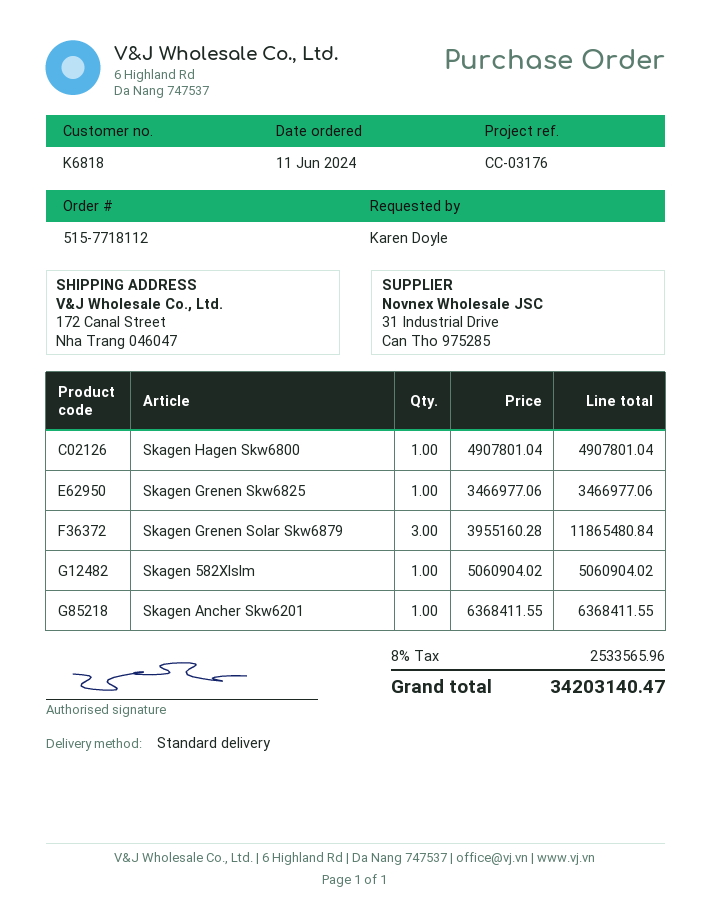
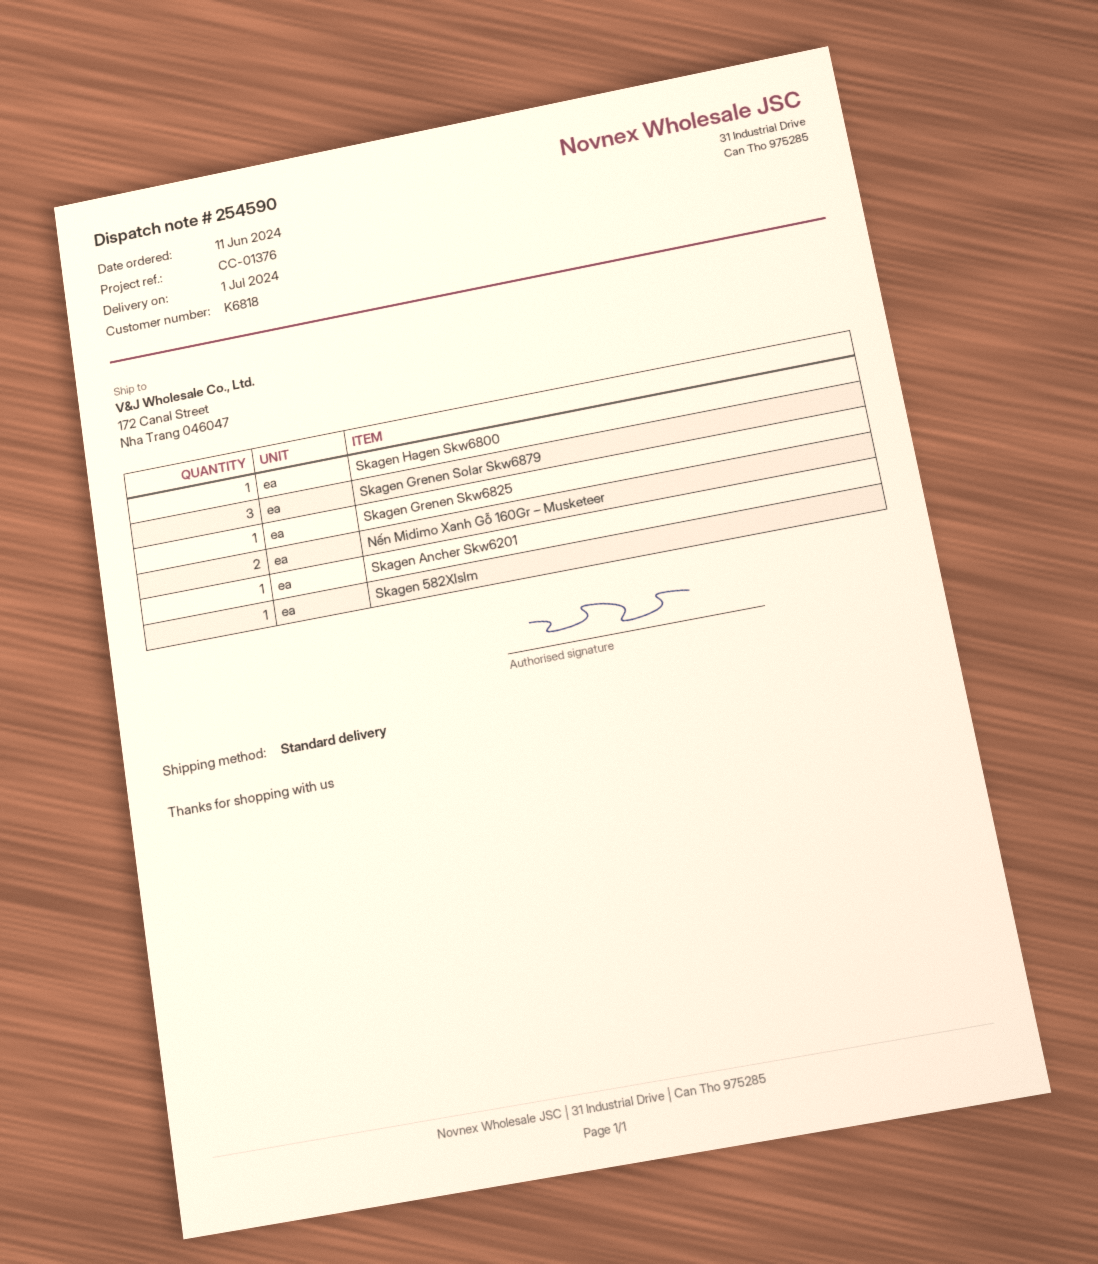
reference: CC-03176 -> CC-01376
Nến Midimo Xanh Gỗ 160Gr – Musketeer: none -> 2

